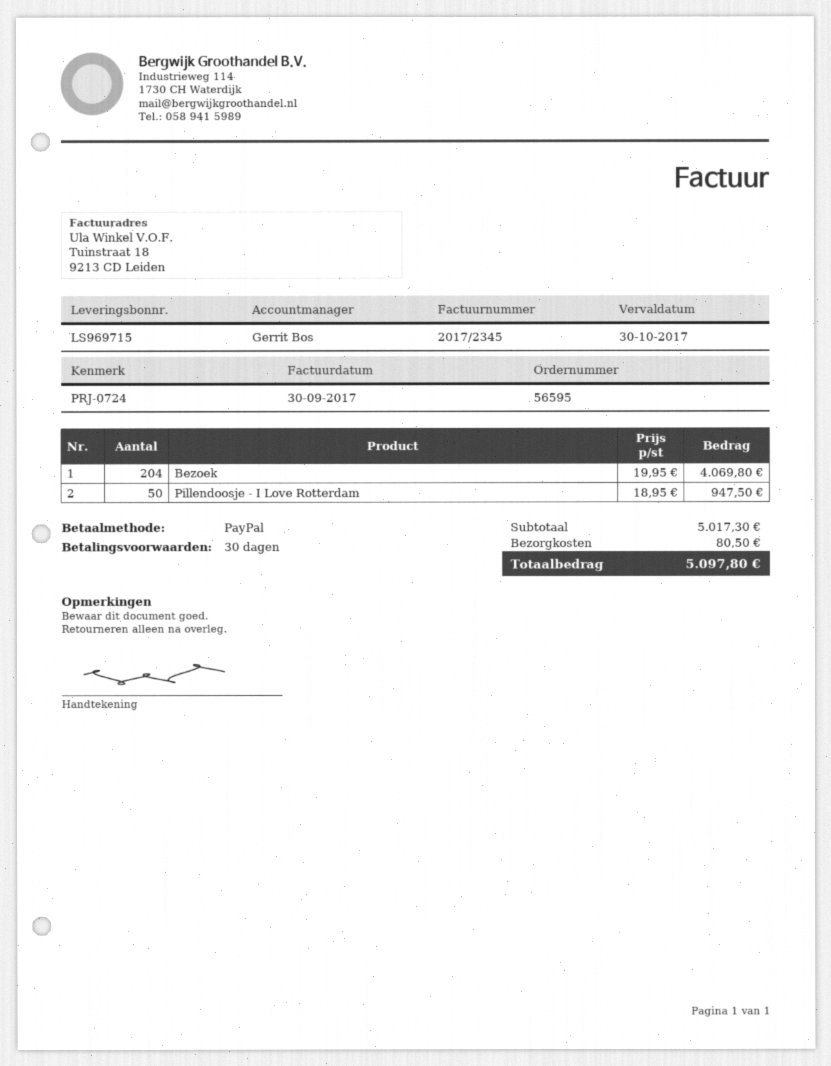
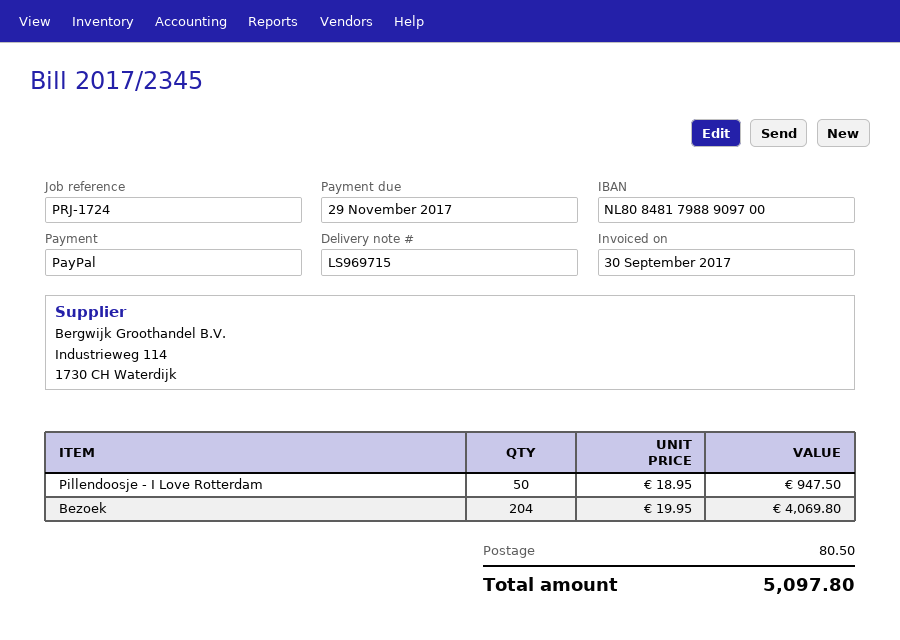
due date: 2017-10-30 -> 2017-11-29
reference: PRJ-0724 -> PRJ-1724

